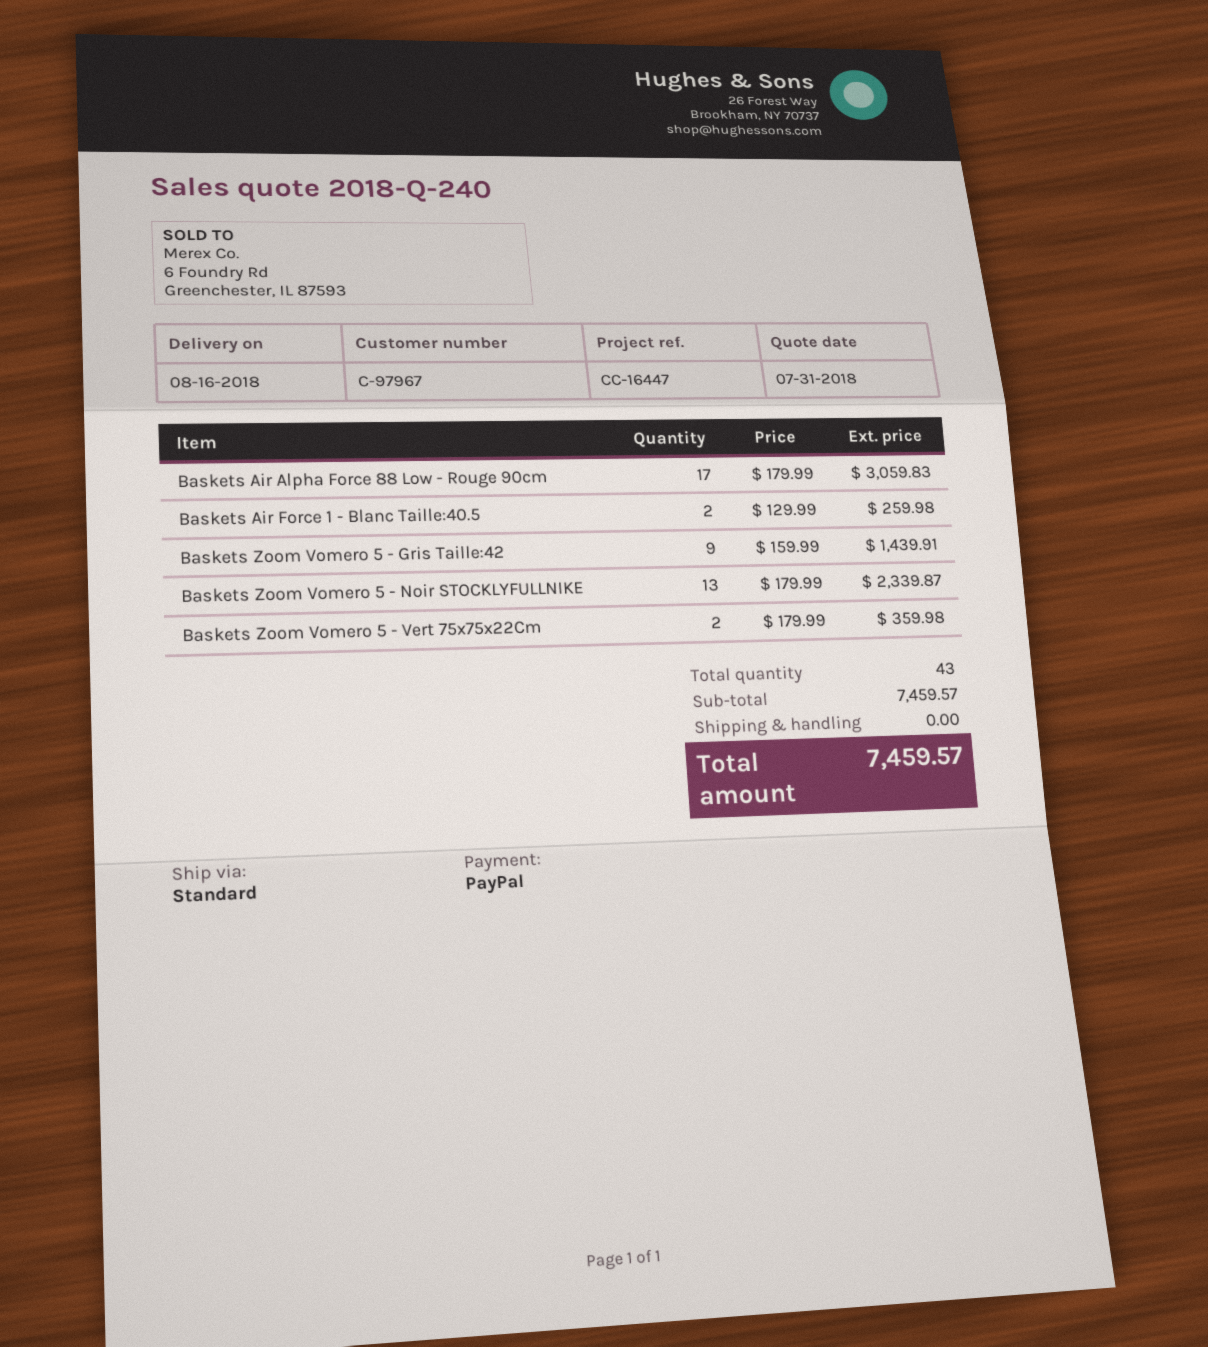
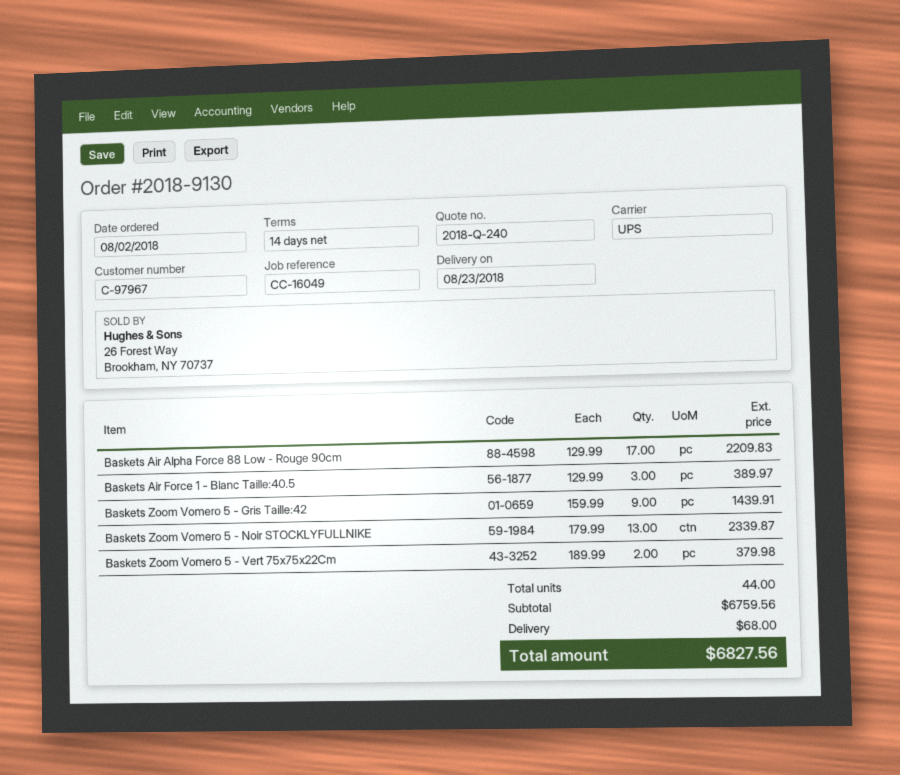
delivery date: 2018-08-16 -> 2018-08-23
reference: CC-16447 -> CC-16049
shipping method: standard -> UPS
Baskets Air Alpha Force 88 Low - Rouge 90cm: 17 x 179.99 = 3059.83 -> 17 x 129.99 = 2209.83
Baskets Air Force 1 - Blanc Taille:40.5: 2 x 129.99 = 259.98 -> 3 x 129.99 = 389.97
Baskets Zoom Vomero 5 - Vert 75x75x22Cm: 2 x 179.99 = 359.98 -> 2 x 189.99 = 379.98
total quantity: 43 -> 44
subtotal: 7459.57 -> 6759.56
shipping: 0.00 -> 68.00
total: 7459.57 -> 6827.56

